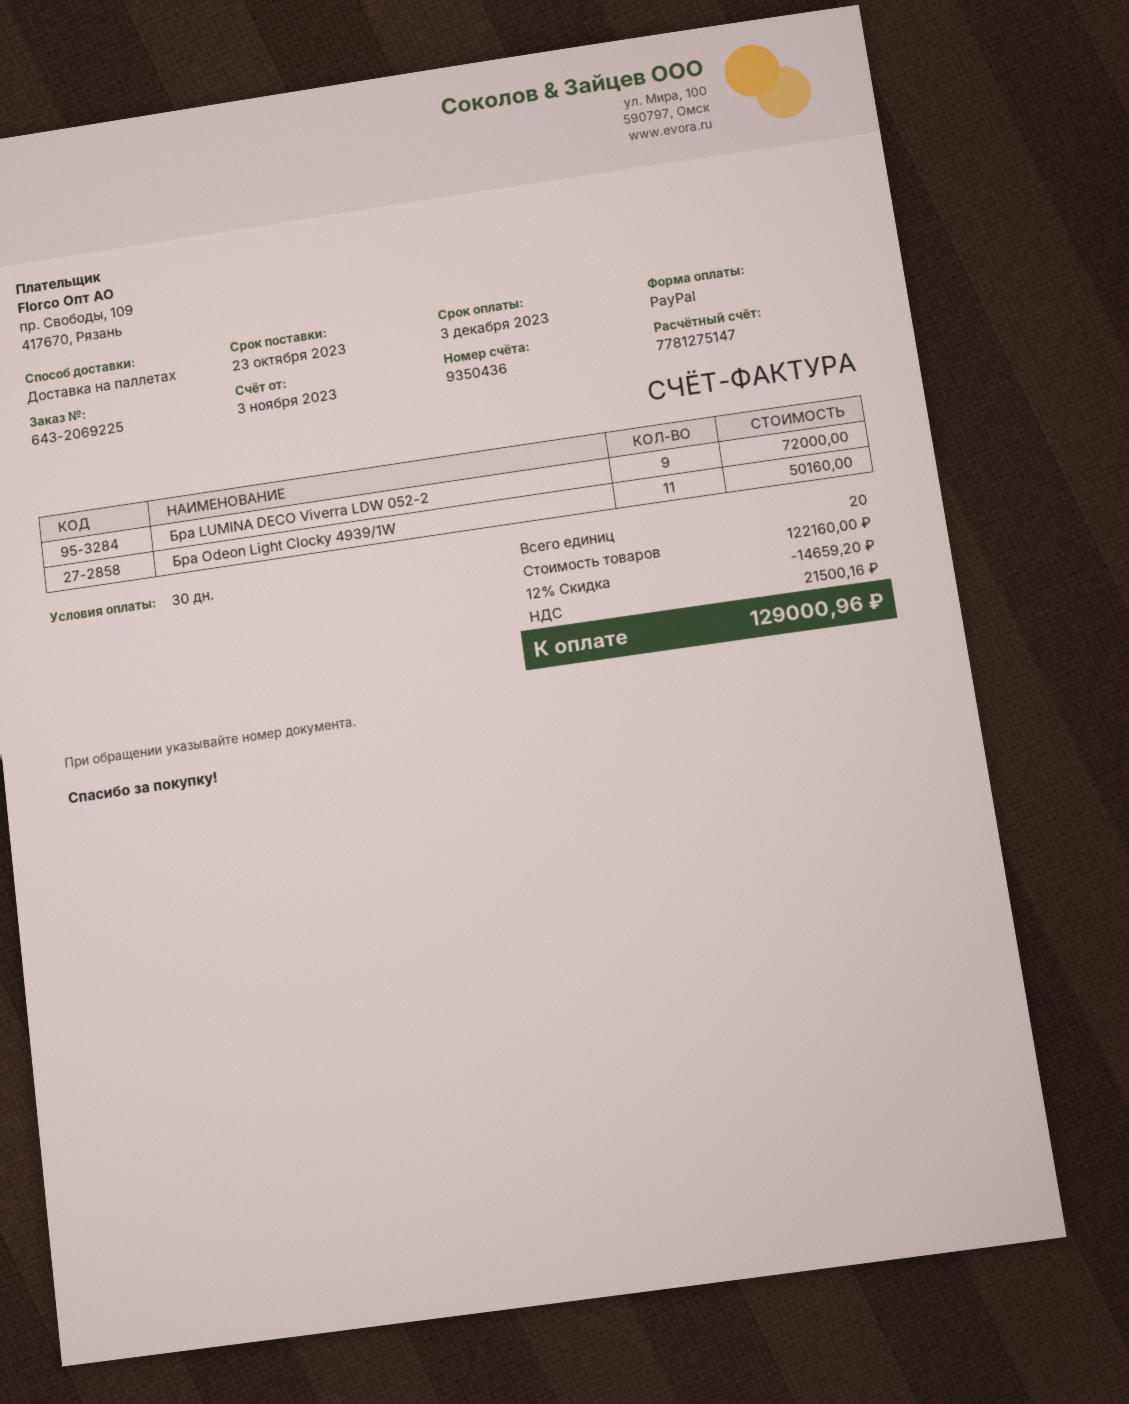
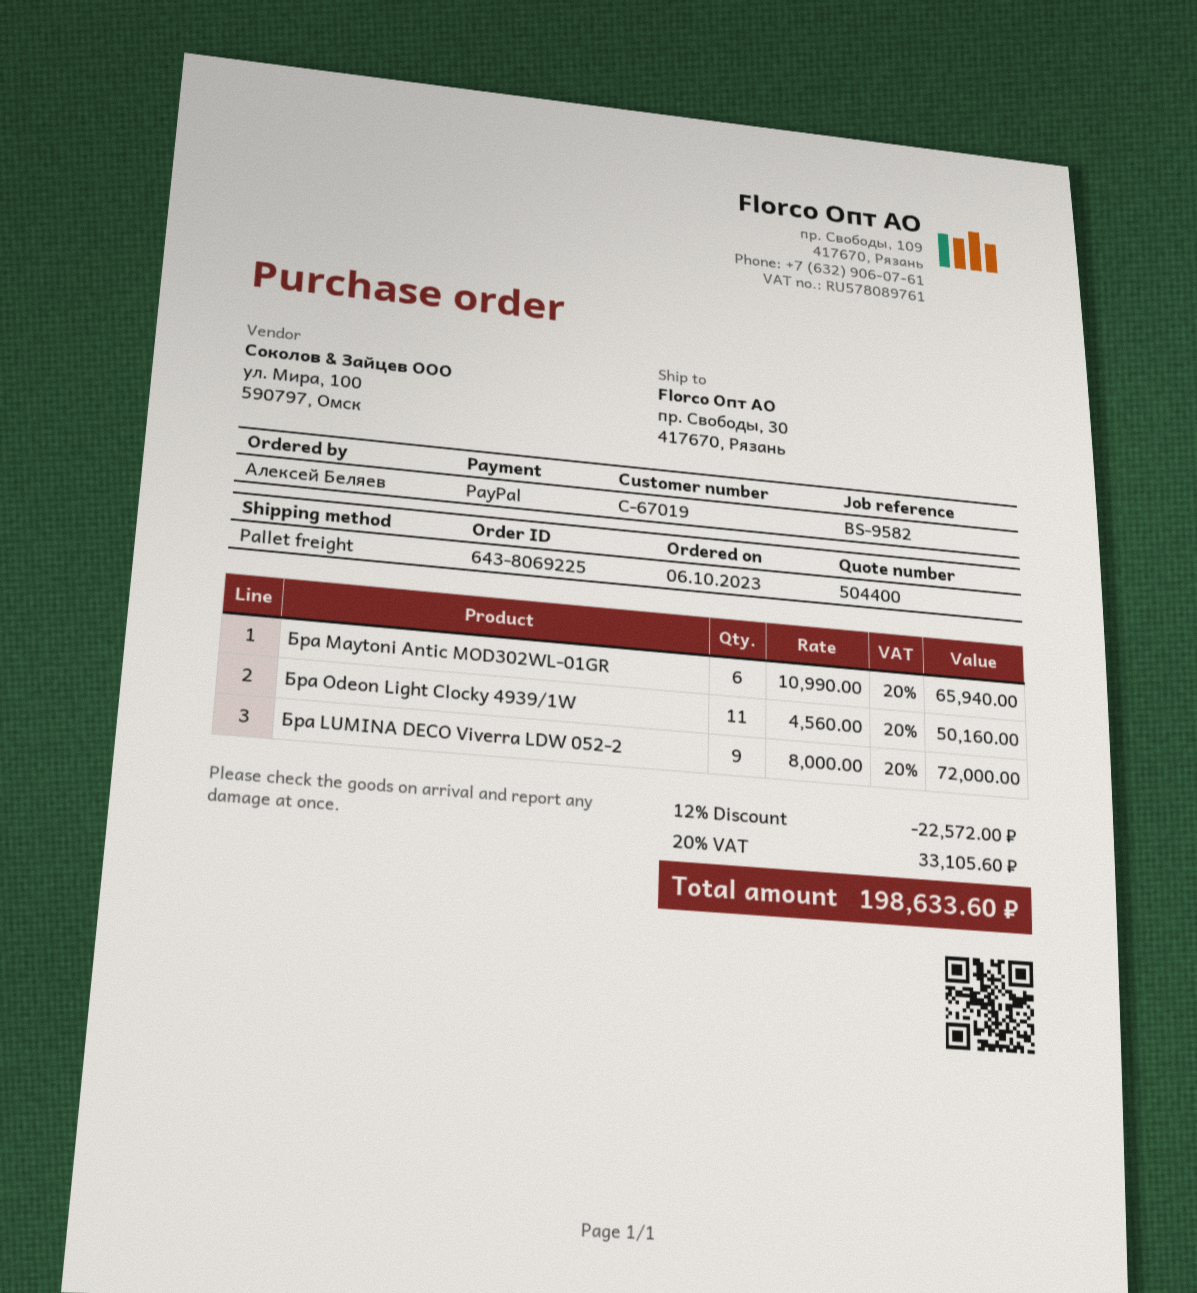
order number: 643-2069225 -> 643-8069225
Бра Maytoni Antic MOD302WL-01GR: none -> 6 for 65940.00
discount: 12% = 14659.20 -> 12% = 22572.00
tax: 21500.16 -> 33105.60
total: 129000.96 -> 198633.60

